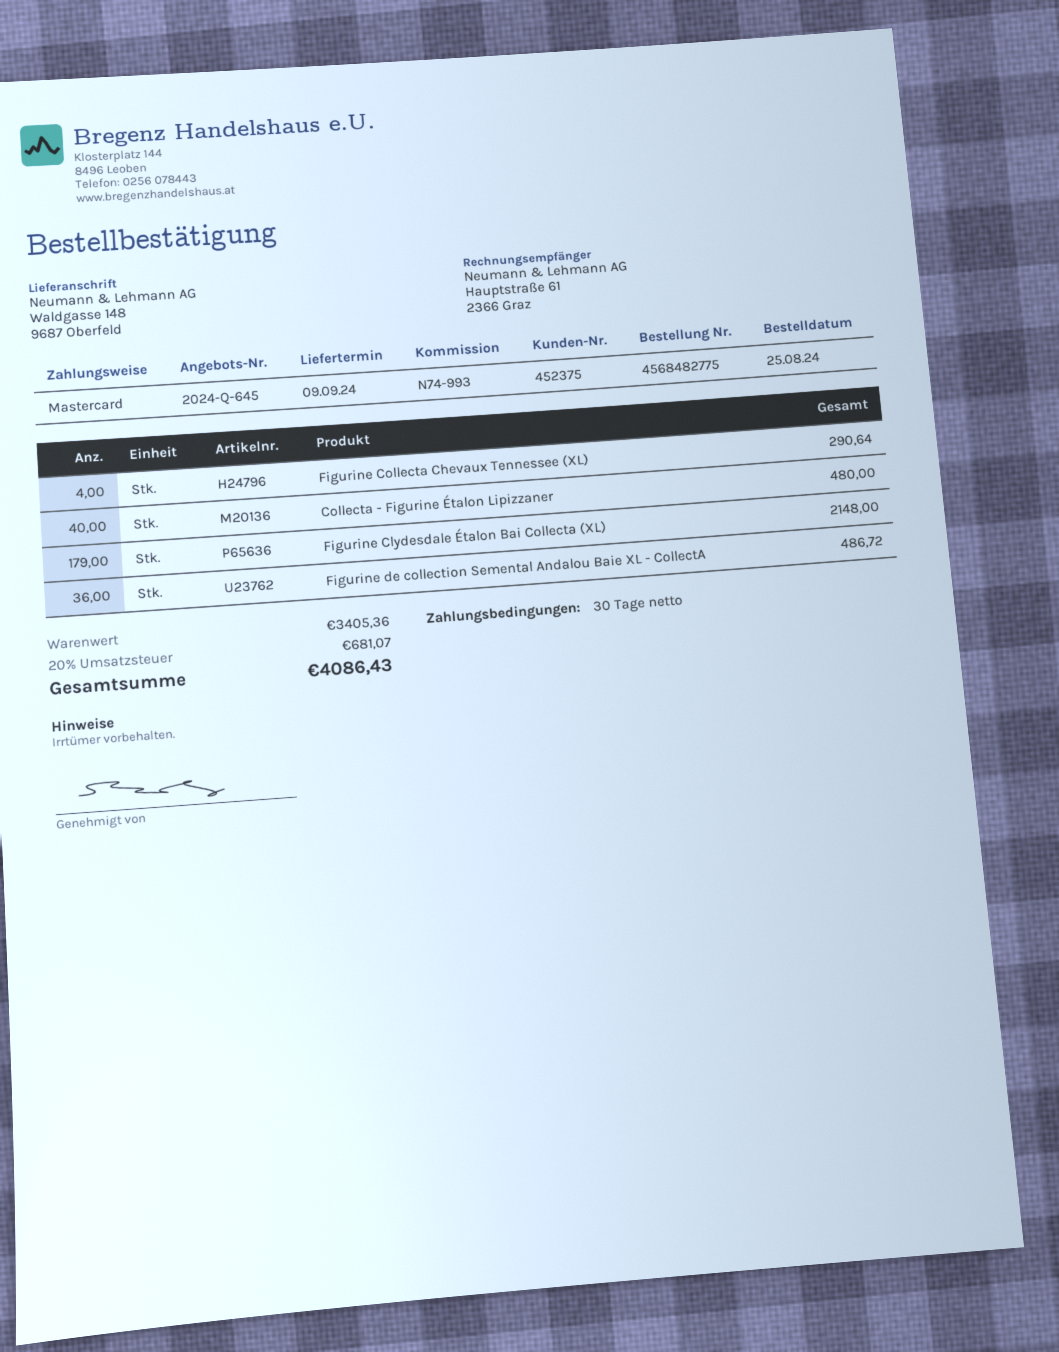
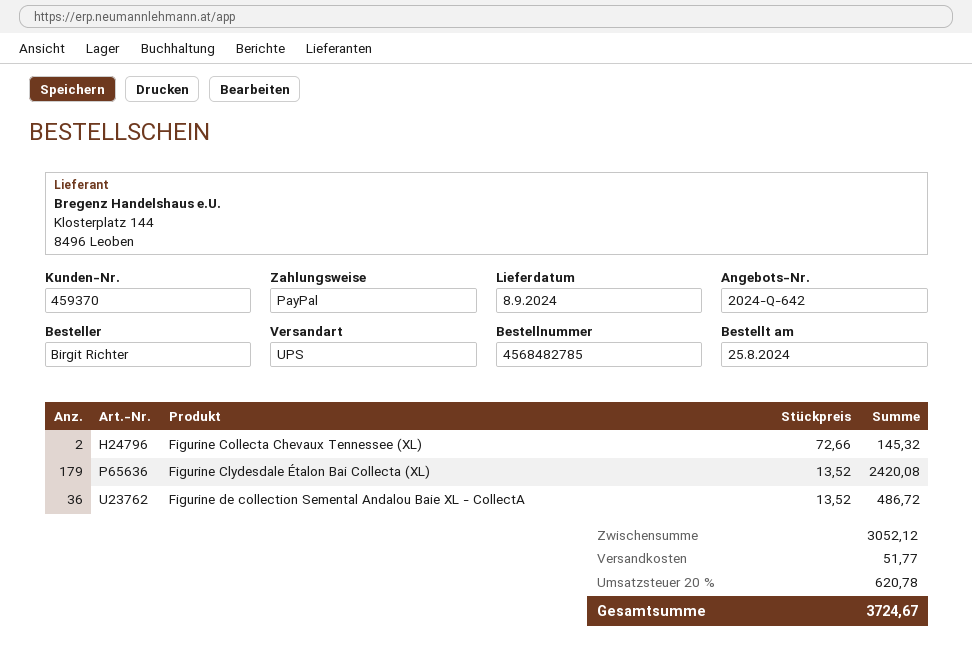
quote number: 2024-Q-645 -> 2024-Q-642
order number: 4568482775 -> 4568482785
delivery date: 2024-09-09 -> 2024-09-08
customer number: 452375 -> 459370
payment method: Mastercard -> PayPal
Figurine Collecta Chevaux Tennessee (XL): 4 for 290.64 -> 2 for 145.32
Collecta - Figurine Étalon Lipizzaner: 40 for 480.00 -> none
Figurine Clydesdale Étalon Bai Collecta (XL): 179 for 2148.00 -> 179 for 2420.08
subtotal: 3405.36 -> 3052.12
shipping: none -> 51.77
tax: 20% = 681.07 -> 20% = 620.78
total: 4086.43 -> 3724.67

